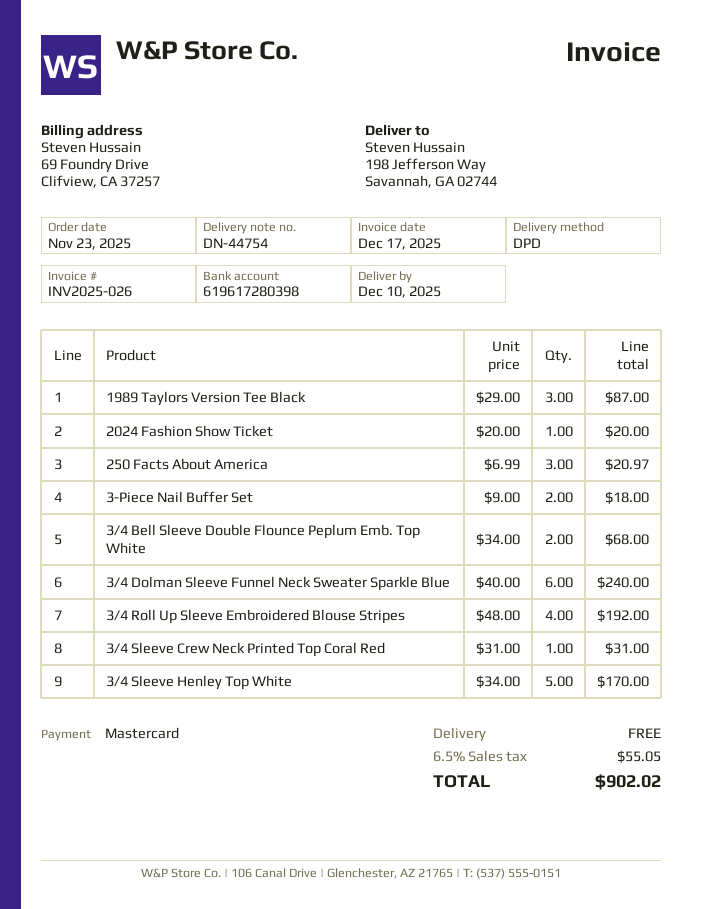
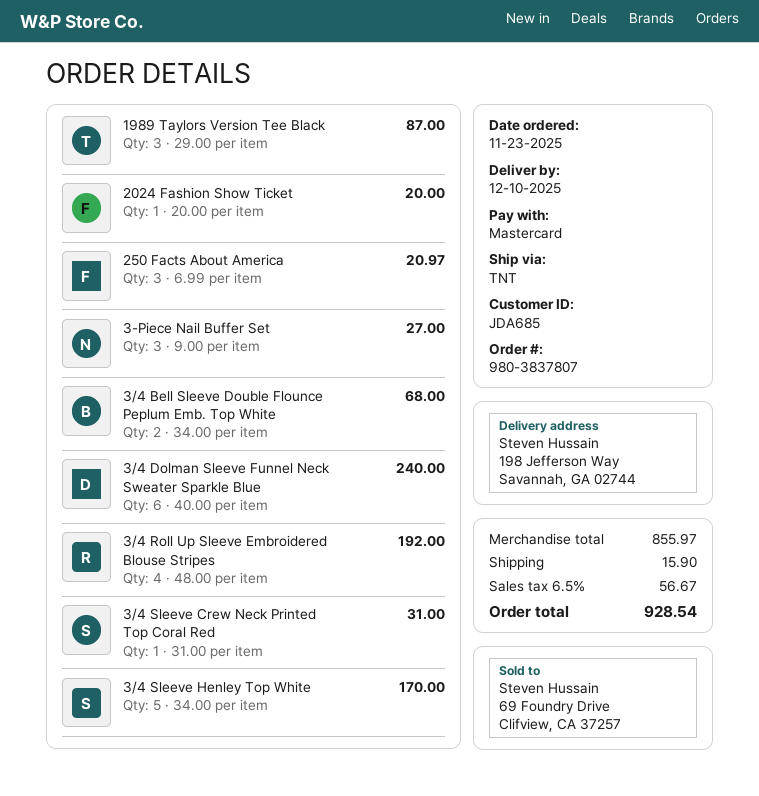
shipping method: DPD -> TNT
3-Piece Nail Buffer Set: 2 x 9.00 = 18.00 -> 3 x 9.00 = 27.00
shipping: 0.00 -> 15.90
tax: 6.5% = 55.05 -> 6.5% = 56.67
total: 902.02 -> 928.54

